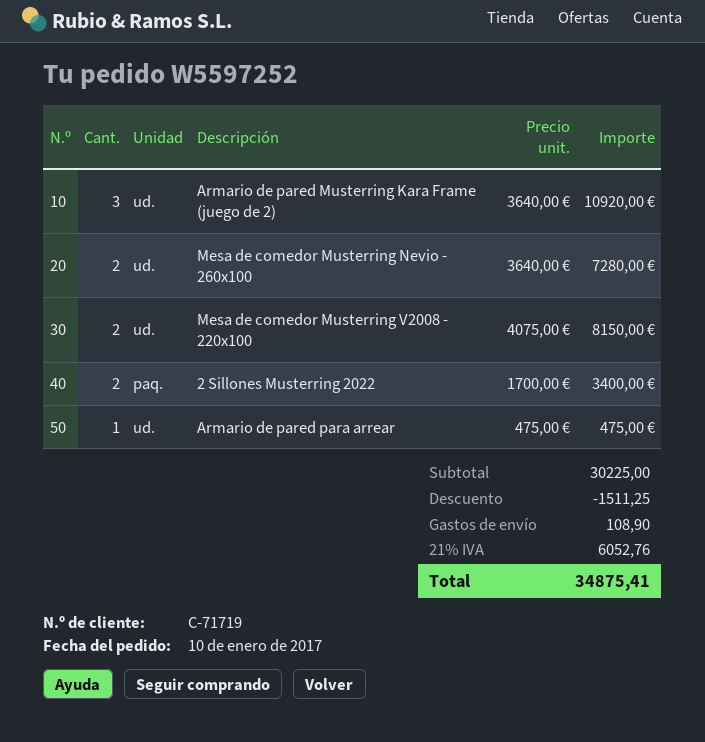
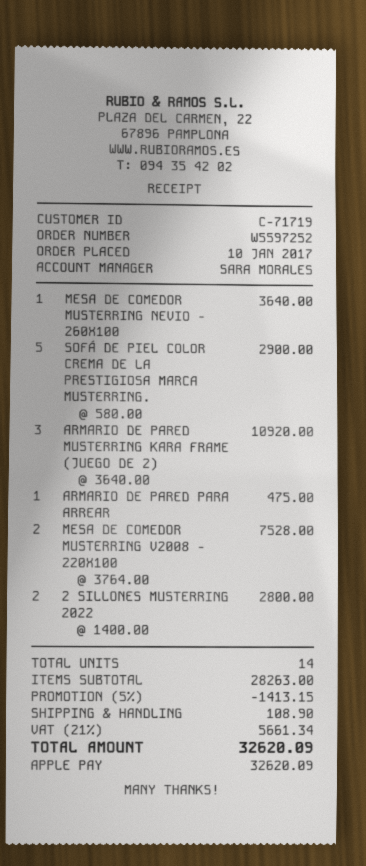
Mesa de comedor Musterring Nevio - 260x100: 2 x 3640.00 = 7280.00 -> 1 x 3640.00 = 3640.00
Mesa de comedor Musterring V2008 - 220x100: 2 x 4075.00 = 8150.00 -> 2 x 3764.00 = 7528.00
2 Sillones Musterring 2022: 2 x 1700.00 = 3400.00 -> 2 x 1400.00 = 2800.00
SOFÁ DE PIEL COLOR CREMA DE LA PRESTIGIOSA MARCA MUSTERRING.: none -> 5 x 580.00 = 2900.00
subtotal: 30225.00 -> 28263.00
discount: 1511.25 -> 1413.15
tax: 21% = 6052.76 -> 21% = 5661.34
total: 34875.41 -> 32620.09

